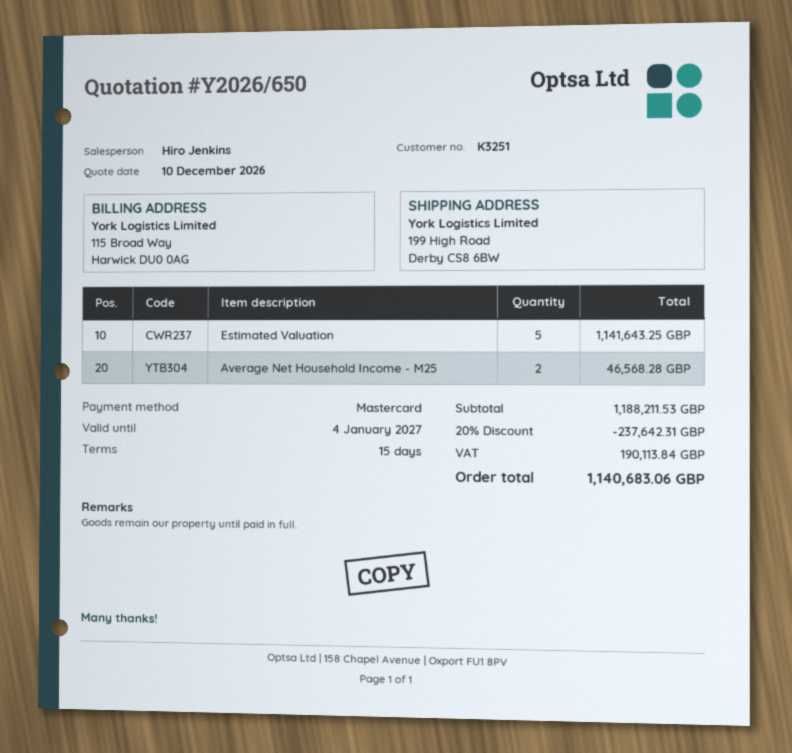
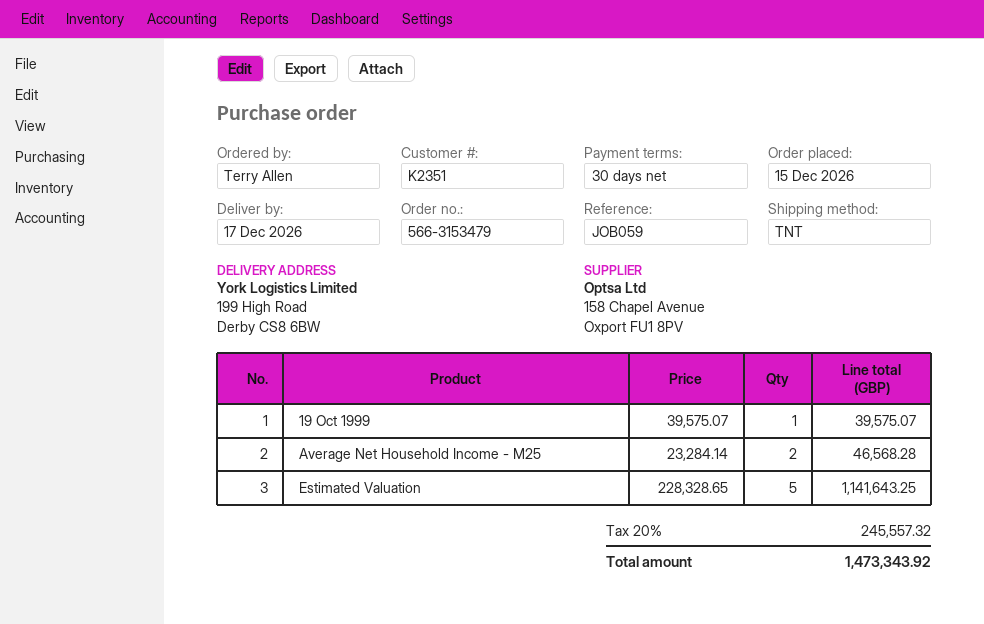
payment terms: 15 days -> 30 days
customer number: K3251 -> K2351
19 Oct 1999: none -> 1 for 39575.07
discount: 20% = 237642.31 -> none
tax: 190113.84 -> 245557.32
total: 1140683.06 -> 1473343.92

